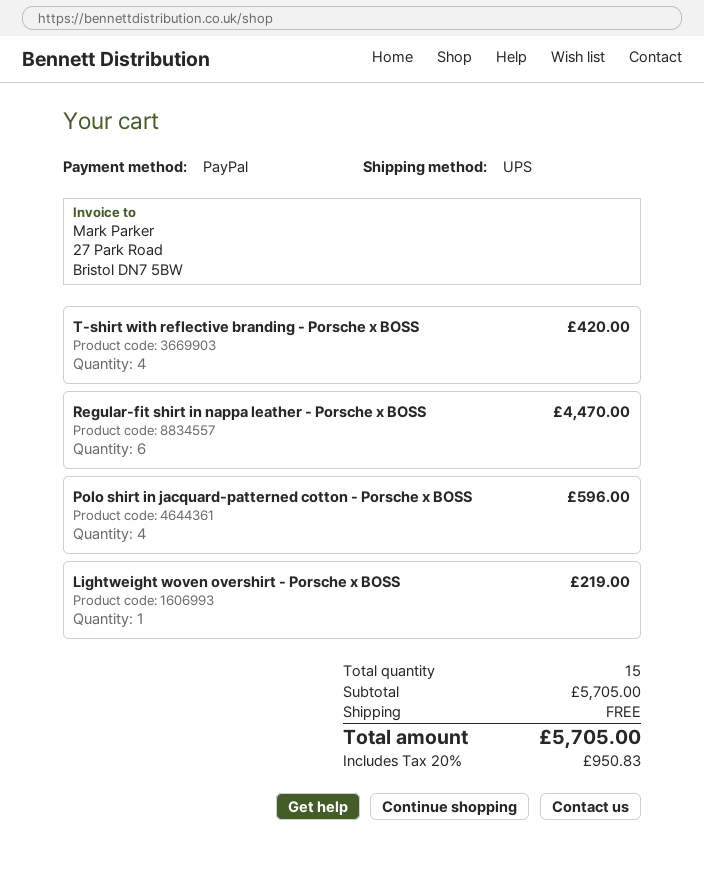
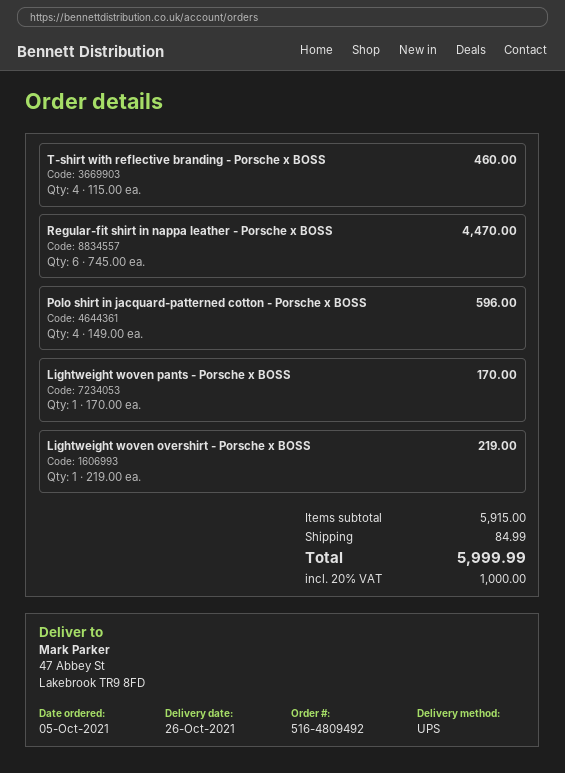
T‑shirt with reflective branding - Porsche x BOSS: 4 for 420.00 -> 4 for 460.00
Lightweight woven pants - Porsche x BOSS: none -> 1 for 170.00
subtotal: 5705.00 -> 5915.00
shipping: 0.00 -> 84.99
tax: 20% = 950.83 -> 20% = 1000.00
total: 5705.00 -> 5999.99

